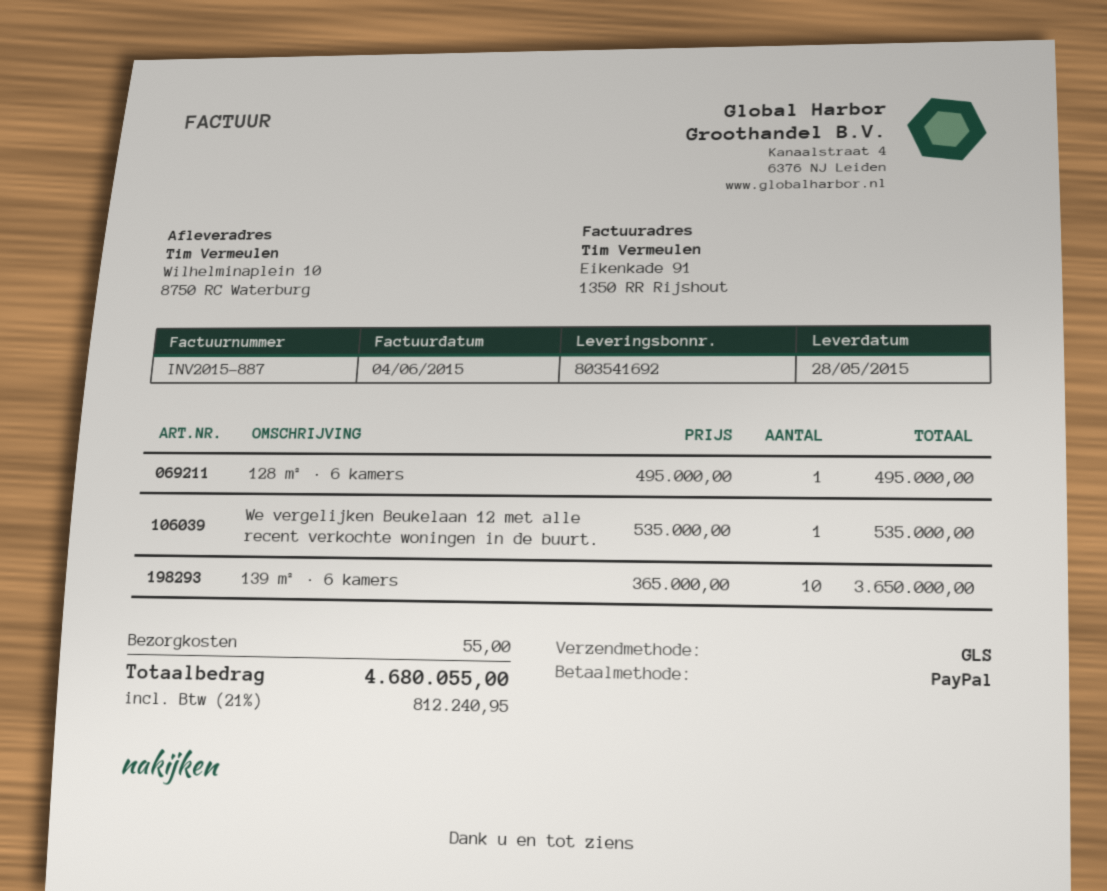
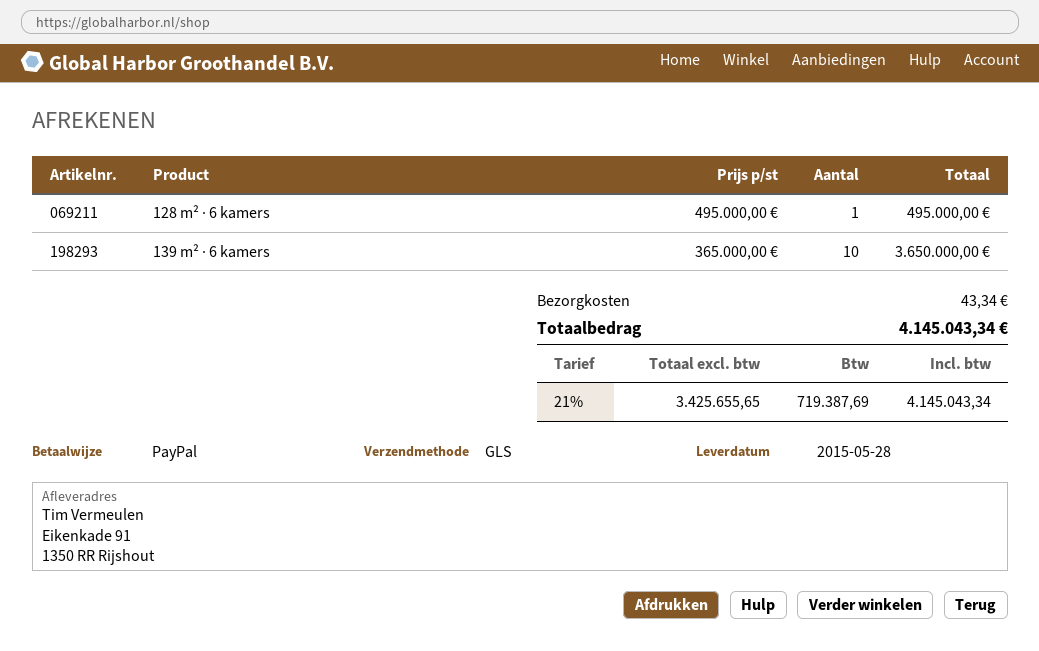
ship to: Wilhelminaplein 10, 8750 RC Waterburg -> Eikenkade 91, 1350 RR Rijshout
We vergelijken Beukelaan 12 met alle recent verkochte woningen in de buurt.: 1 x 535000.00 = 535000.00 -> none
shipping: 55.00 -> 43.34
tax: 21% = 812240.95 -> 21% = 719387.69
total: 4680055.00 -> 4145043.34

